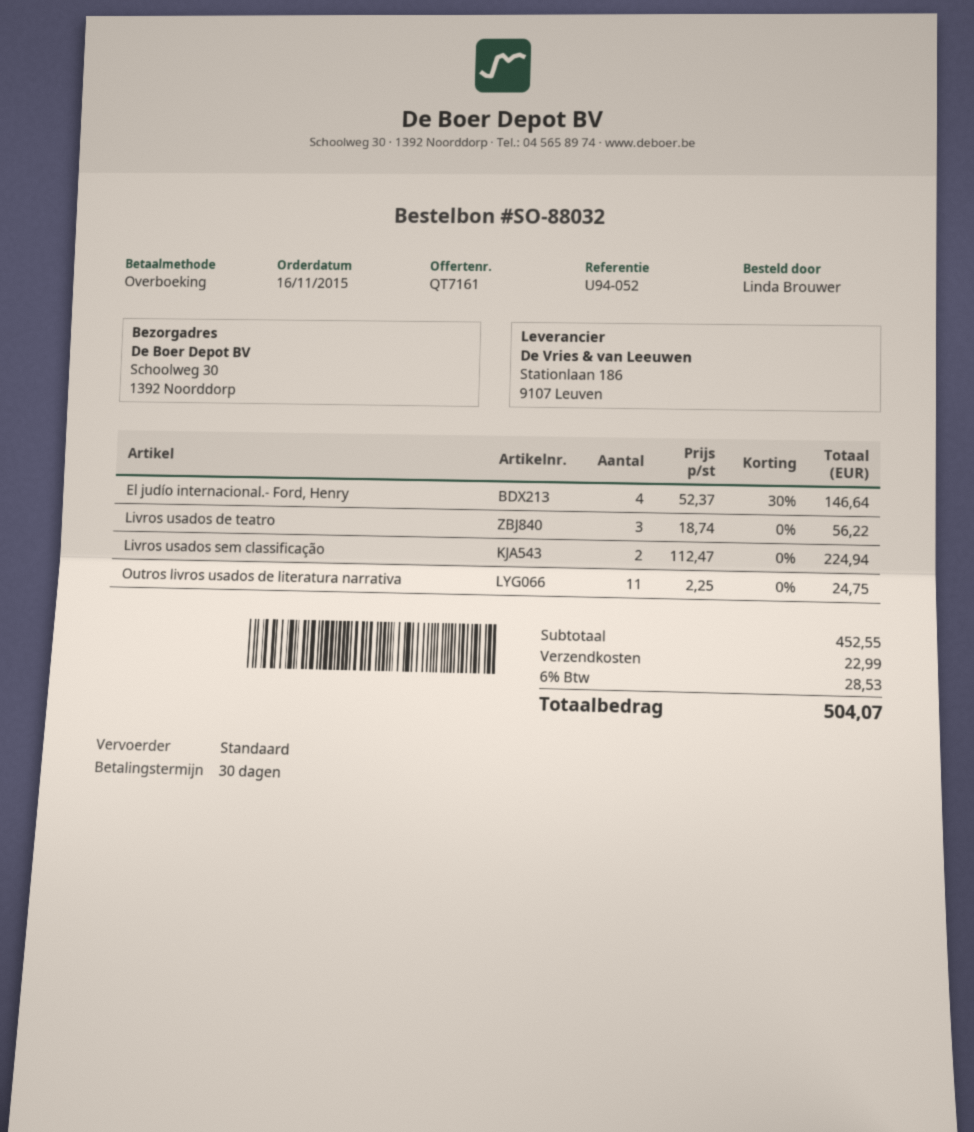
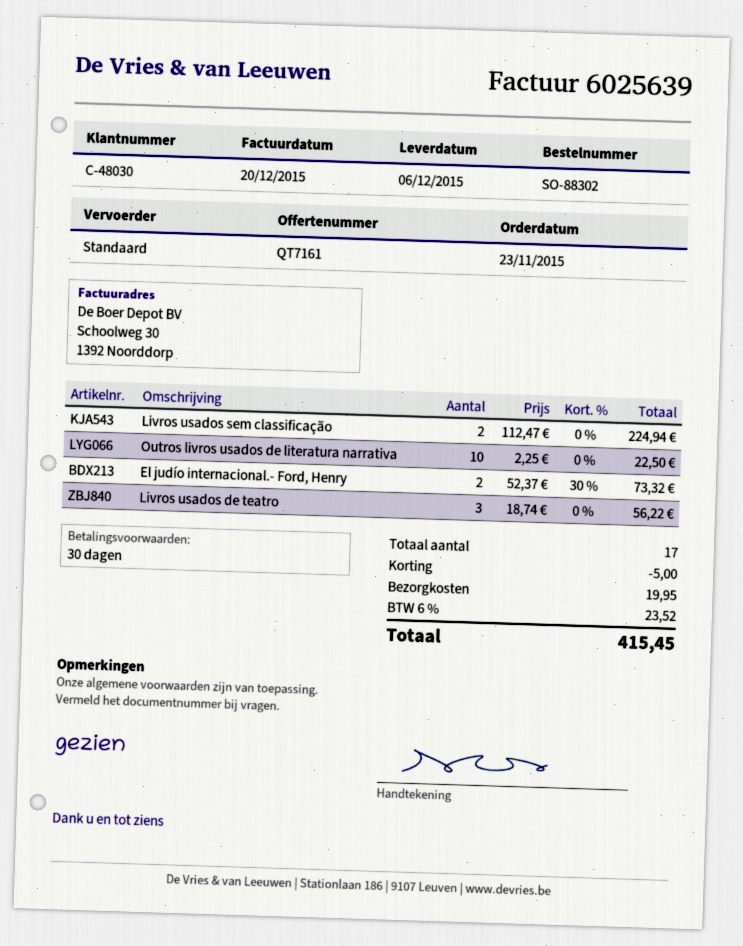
order number: SO-88032 -> SO-88302
order date: 2015-11-16 -> 2015-11-23
El judío internacional.- Ford, Henry: 4 x 52.37 - 30% = 146.64 -> 2 x 52.37 - 30% = 73.32
Outros livros usados de literatura narrativa: 11 x 2.25 = 24.75 -> 10 x 2.25 = 22.50
discount: none -> 5.00
shipping: 22.99 -> 19.95
tax: 6% = 28.53 -> 6% = 23.52
total: 504.07 -> 415.45

